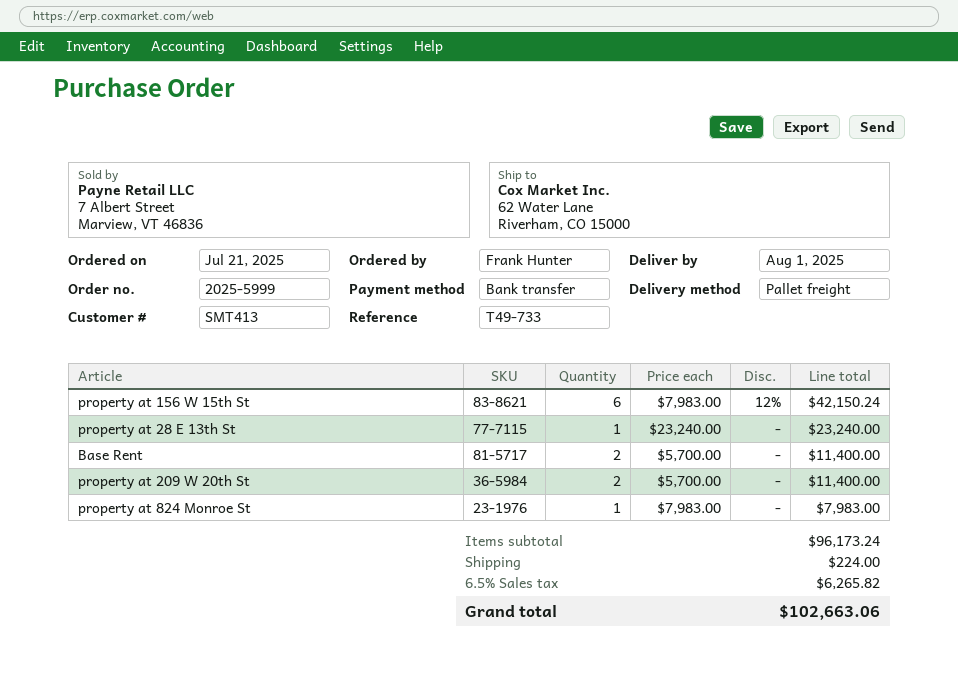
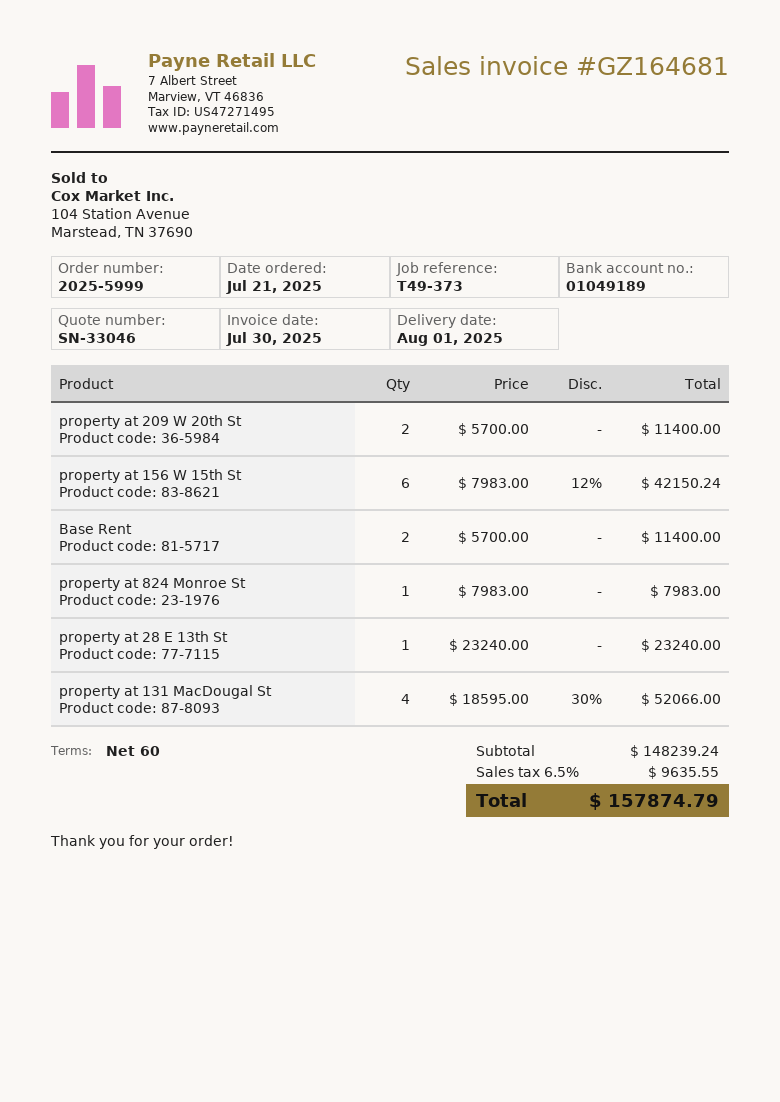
reference: T49-733 -> T49-373
property at 131 MacDougal St: none -> 4 x 18595.00 - 30% = 52066.00
subtotal: 96173.24 -> 148239.24
shipping: 224.00 -> none
tax: 6.5% = 6265.82 -> 6.5% = 9635.55
total: 102663.06 -> 157874.79

